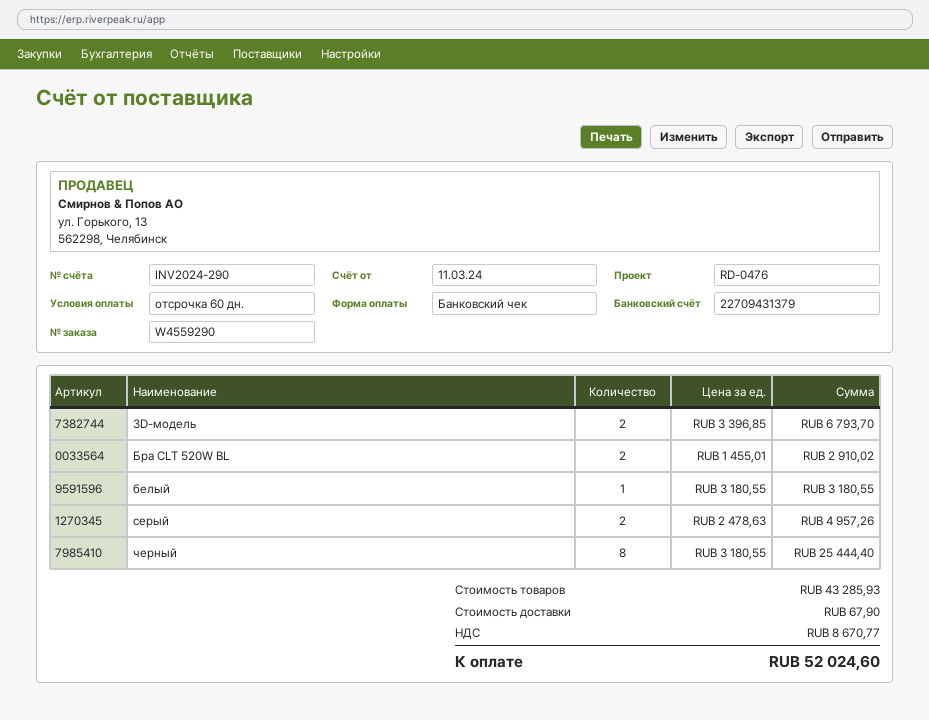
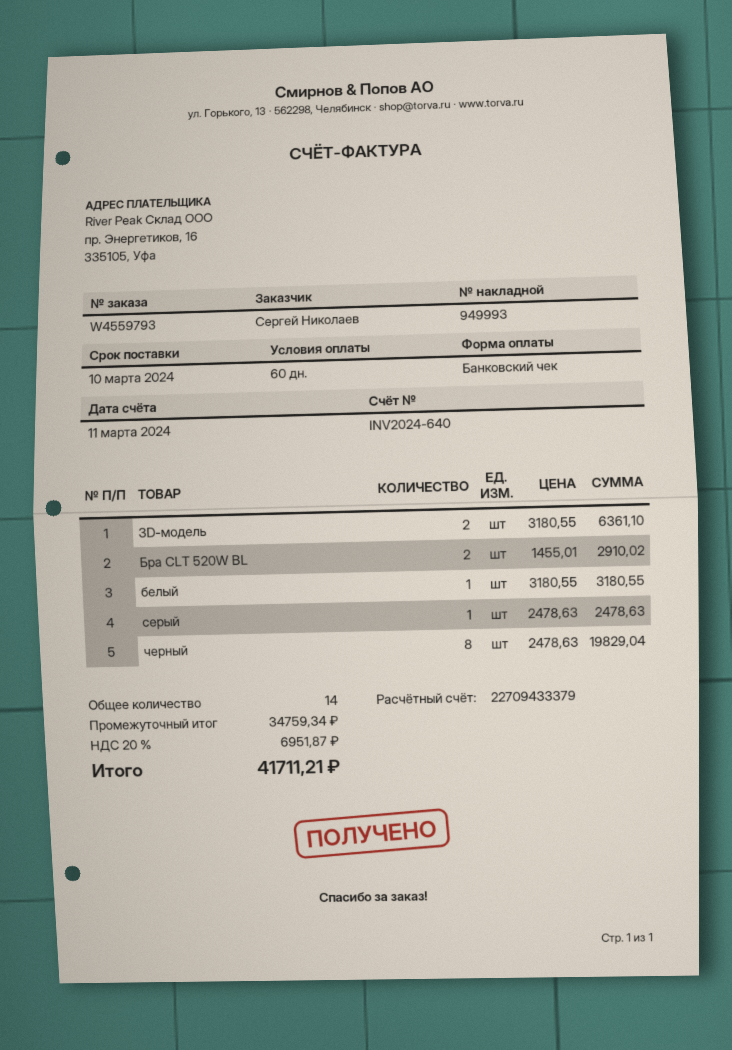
order number: W4559290 -> W4559793
invoice number: INV2024-290 -> INV2024-640
bank account: 22709431379 -> 22709433379
3D-модель: 2 x 3396.85 = 6793.70 -> 2 x 3180.55 = 6361.10
серый: 2 x 2478.63 = 4957.26 -> 1 x 2478.63 = 2478.63
черный: 8 x 3180.55 = 25444.40 -> 8 x 2478.63 = 19829.04
subtotal: 43285.93 -> 34759.34
shipping: 67.90 -> none
tax: 8670.77 -> 6951.87
total: 52024.60 -> 41711.21

